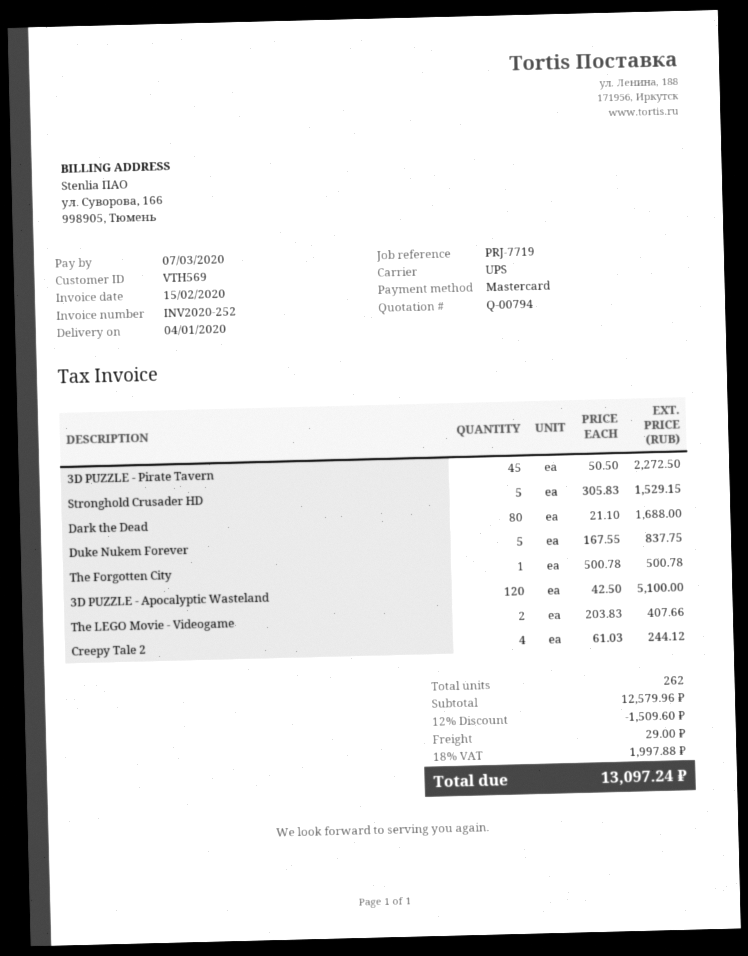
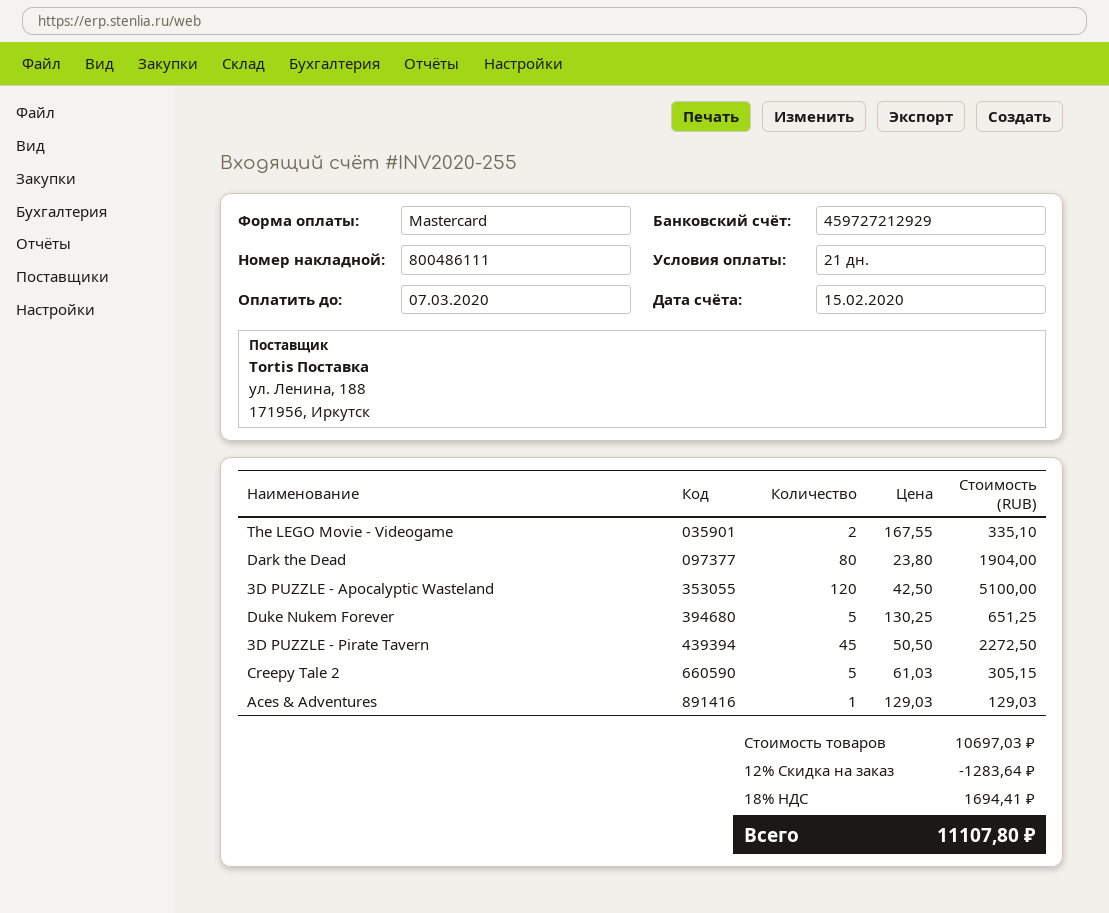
invoice number: INV2020-252 -> INV2020-255
Stronghold Crusader HD: 5 x 305.83 = 1529.15 -> none
Dark the Dead: 80 x 21.10 = 1688.00 -> 80 x 23.80 = 1904.00
Duke Nukem Forever: 5 x 167.55 = 837.75 -> 5 x 130.25 = 651.25
The Forgotten City: 1 x 500.78 = 500.78 -> none
The LEGO Movie - Videogame: 2 x 203.83 = 407.66 -> 2 x 167.55 = 335.10
Creepy Tale 2: 4 x 61.03 = 244.12 -> 5 x 61.03 = 305.15
Aces & Adventures: none -> 1 x 129.03 = 129.03
subtotal: 12579.96 -> 10697.03
discount: 12% = 1509.60 -> 12% = 1283.64
shipping: 29.00 -> none
tax: 18% = 1997.88 -> 18% = 1694.41
total: 13097.24 -> 11107.80

